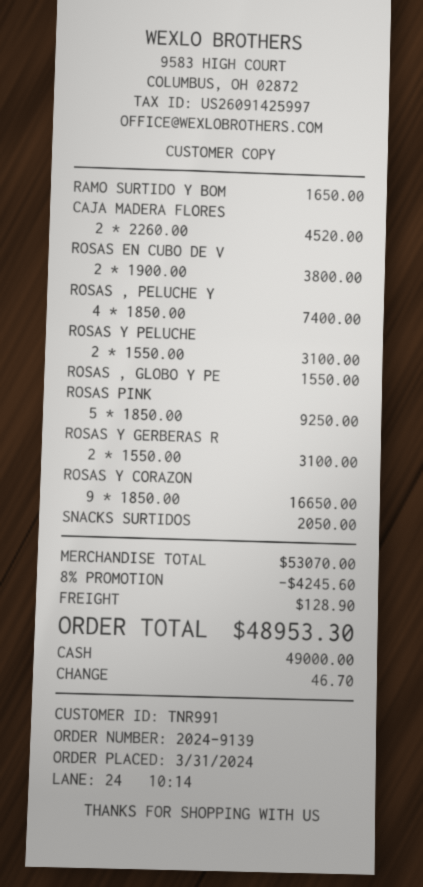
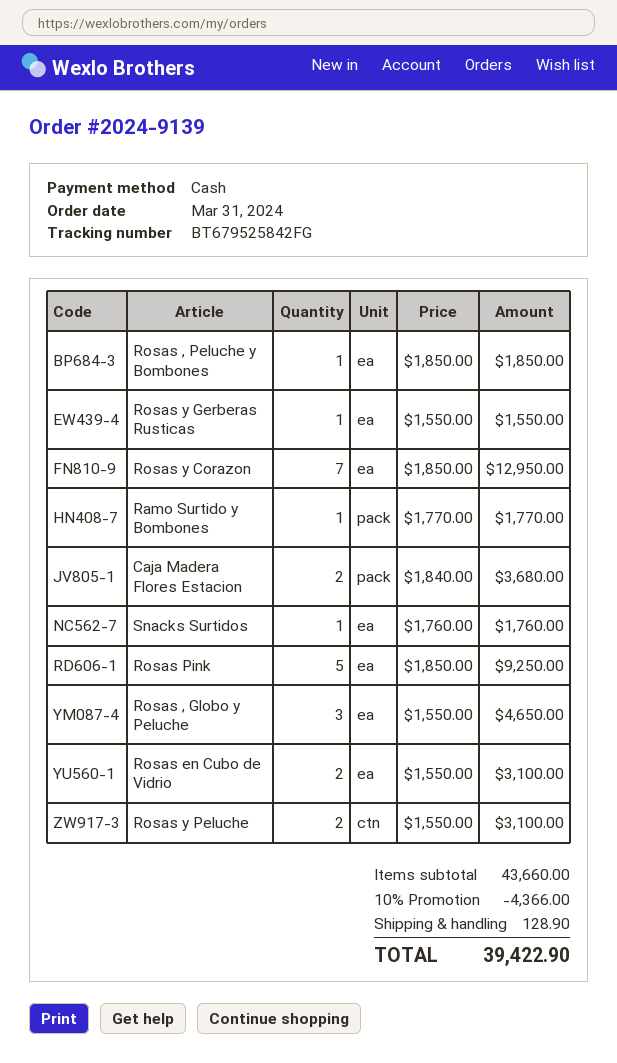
RAMO SURTIDO Y BOM: 1 x 1650.00 = 1650.00 -> 1 x 1770.00 = 1770.00
CAJA MADERA FLORES: 2 x 2260.00 = 4520.00 -> 2 x 1840.00 = 3680.00
ROSAS EN CUBO DE V: 2 x 1900.00 = 3800.00 -> 2 x 1550.00 = 3100.00
ROSAS , PELUCHE Y: 4 x 1850.00 = 7400.00 -> 1 x 1850.00 = 1850.00
ROSAS , GLOBO Y PE: 1 x 1550.00 = 1550.00 -> 3 x 1550.00 = 4650.00
ROSAS Y GERBERAS R: 2 x 1550.00 = 3100.00 -> 1 x 1550.00 = 1550.00
ROSAS Y CORAZON: 9 x 1850.00 = 16650.00 -> 7 x 1850.00 = 12950.00
SNACKS SURTIDOS: 1 x 2050.00 = 2050.00 -> 1 x 1760.00 = 1760.00
subtotal: 53070.00 -> 43660.00
discount: 8% = 4245.60 -> 10% = 4366.00
total: 48953.30 -> 39422.90

